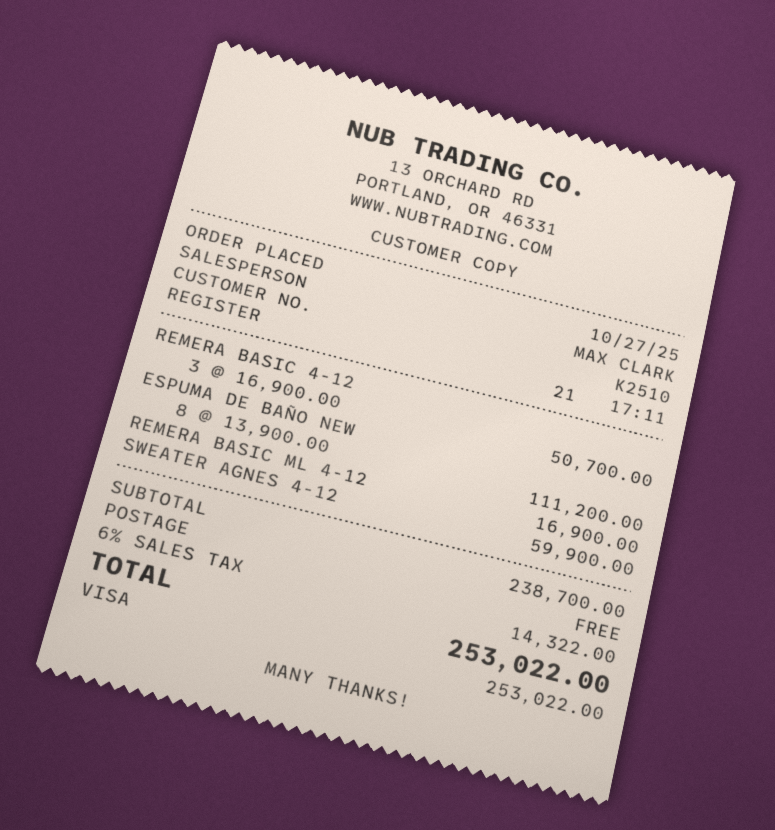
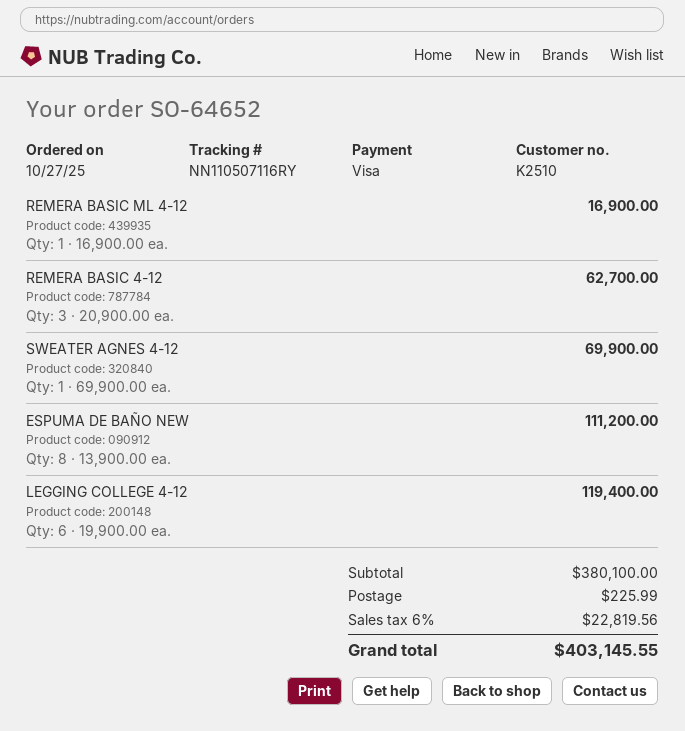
REMERA BASIC 4-12: 3 x 16900.00 = 50700.00 -> 3 x 20900.00 = 62700.00
SWEATER AGNES 4-12: 1 x 59900.00 = 59900.00 -> 1 x 69900.00 = 69900.00
LEGGING COLLEGE 4-12: none -> 6 x 19900.00 = 119400.00
subtotal: 238700.00 -> 380100.00
shipping: 0.00 -> 225.99
tax: 6% = 14322.00 -> 6% = 22819.56
total: 253022.00 -> 403145.55

